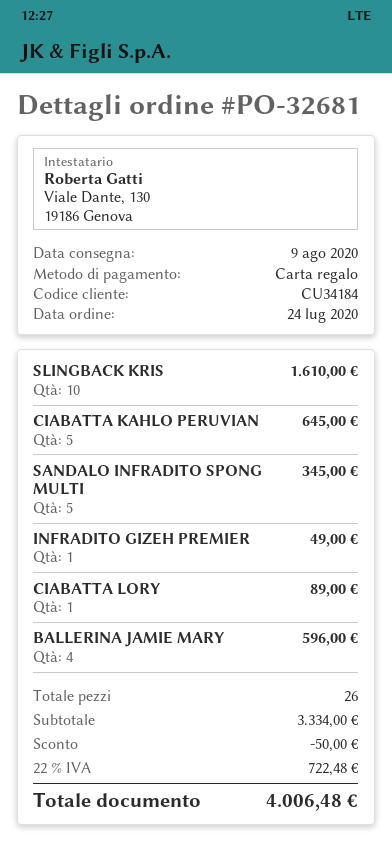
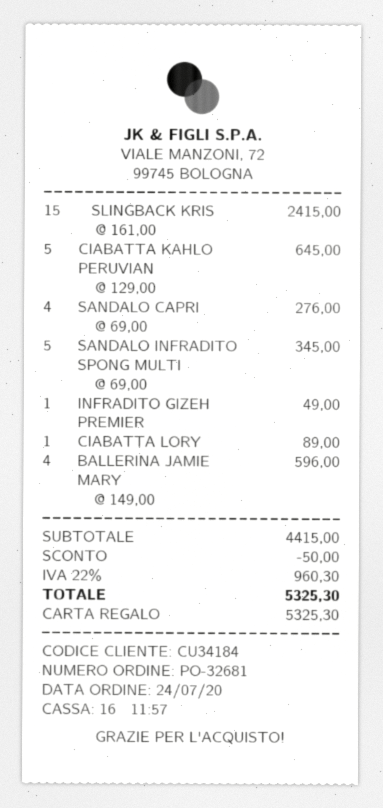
SLINGBACK KRIS: 10 for 1610.00 -> 15 for 2415.00
SANDALO CAPRI: none -> 4 for 276.00
subtotal: 3334.00 -> 4415.00
tax: 22% = 722.48 -> 22% = 960.30
total: 4006.48 -> 5325.30

